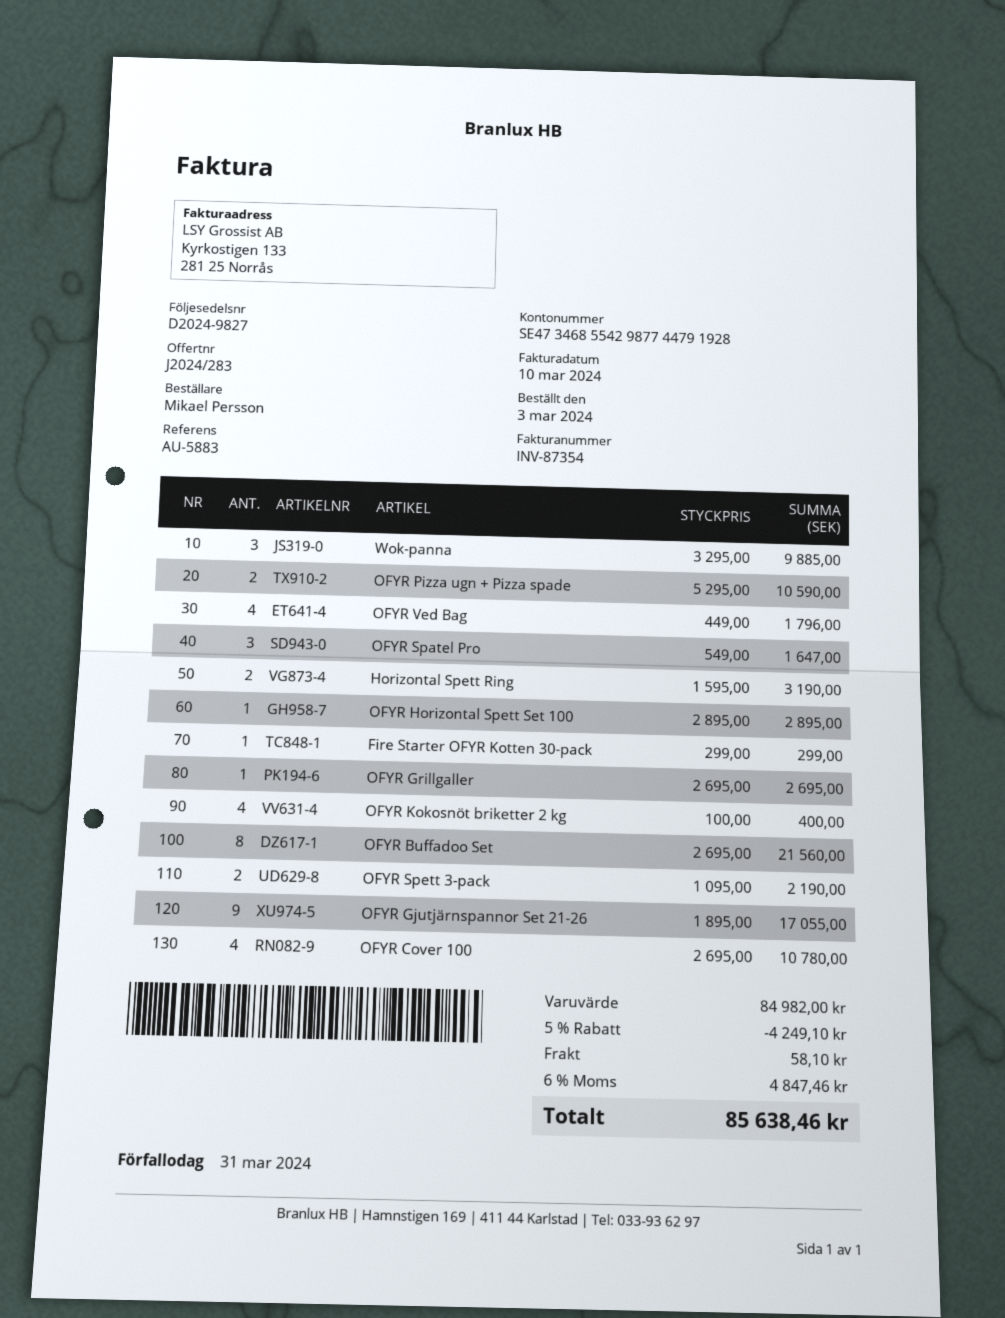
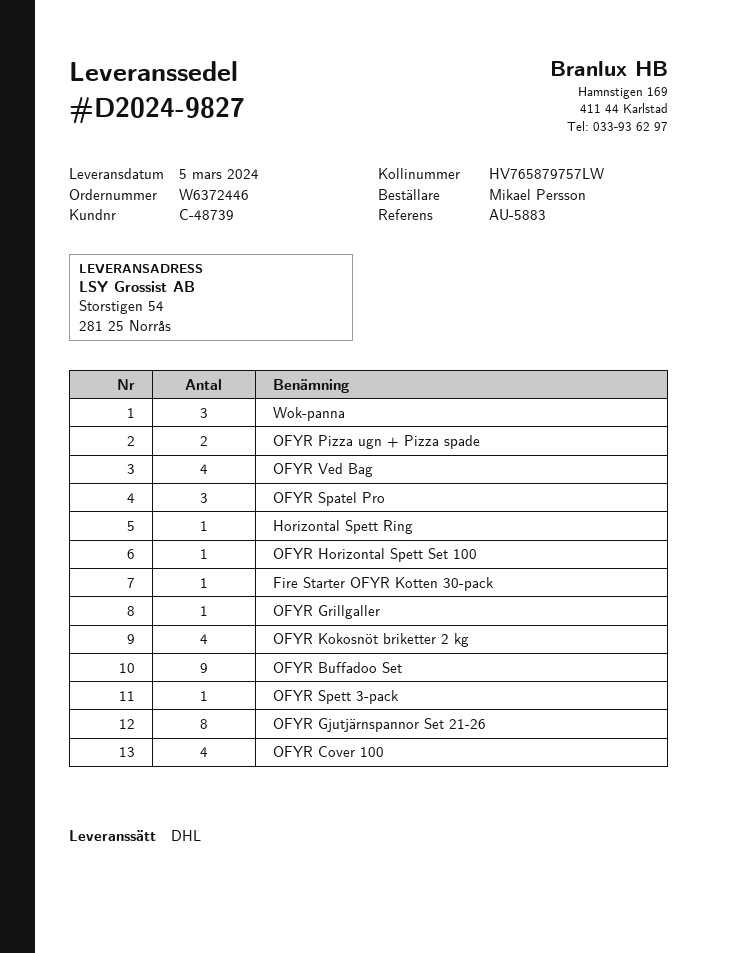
Horizontal Spett Ring: 2 -> 1
OFYR Buffadoo Set: 8 -> 9
OFYR Spett 3-pack: 2 -> 1
OFYR Gjutjärnspannor Set 21-26: 9 -> 8

